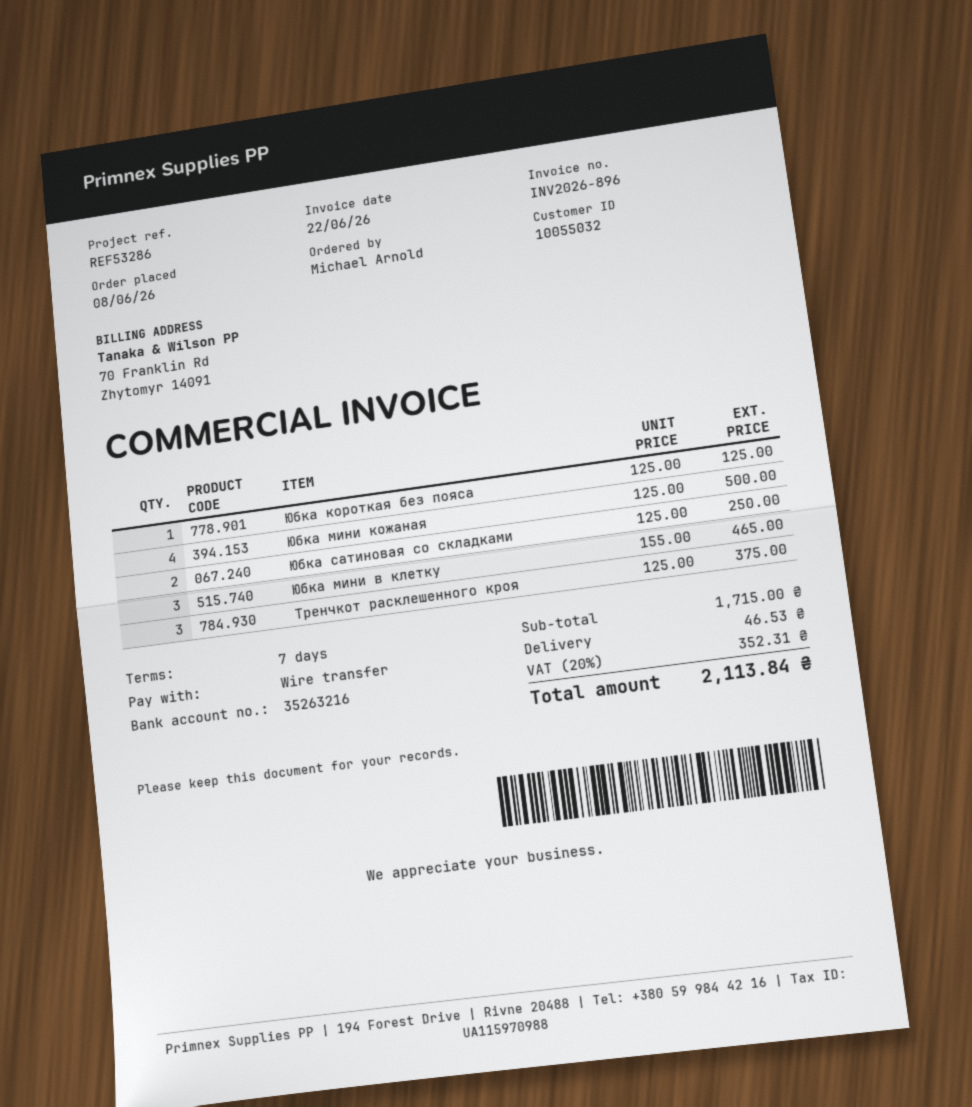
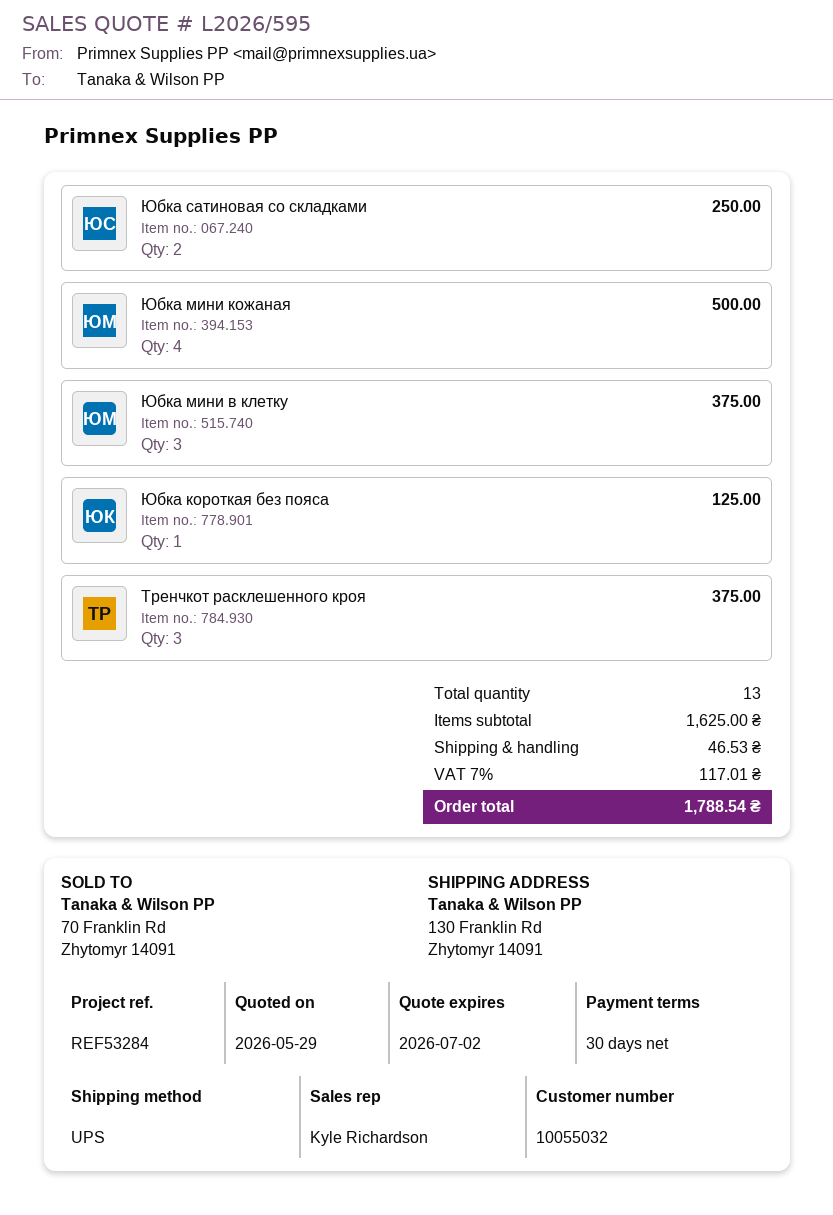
payment terms: 7 days -> 30 days
reference: REF53286 -> REF53284
Юбка мини в клетку: 3 for 465.00 -> 3 for 375.00
subtotal: 1715.00 -> 1625.00
tax: 20% = 352.31 -> 7% = 117.01
total: 2113.84 -> 1788.54

